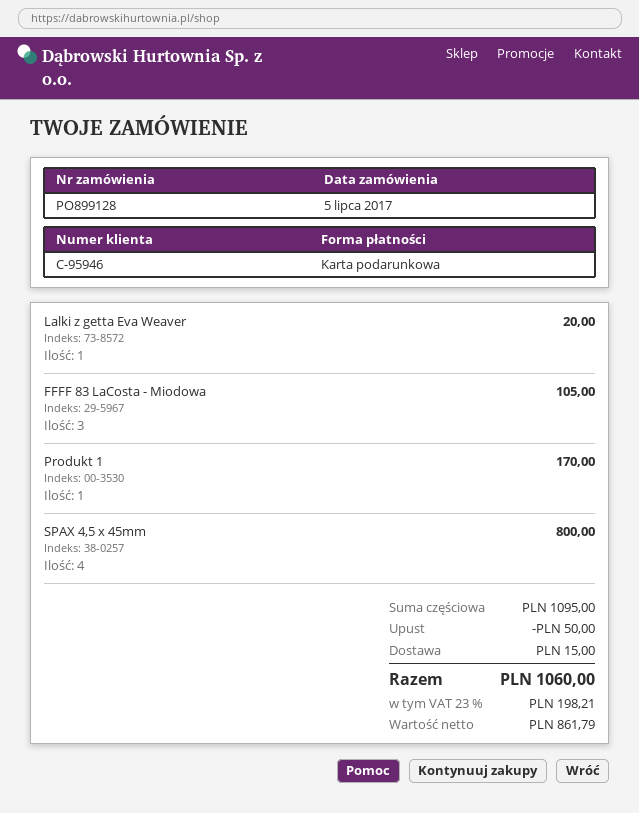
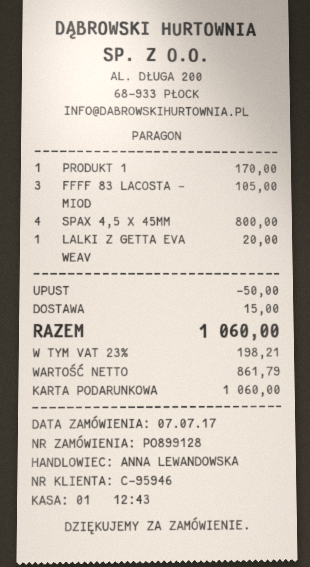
order date: 2017-07-05 -> 2017-07-07

